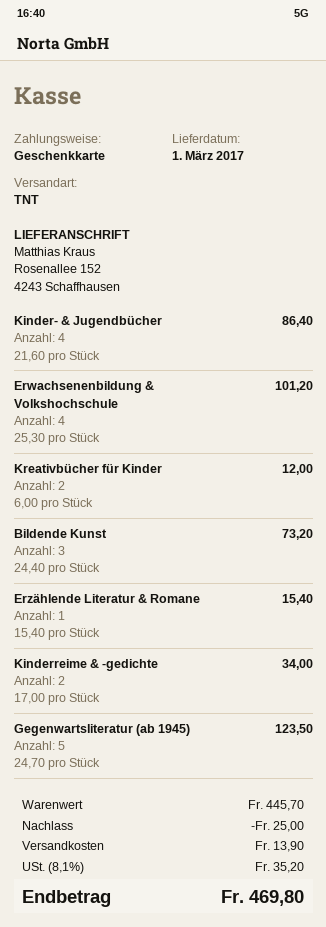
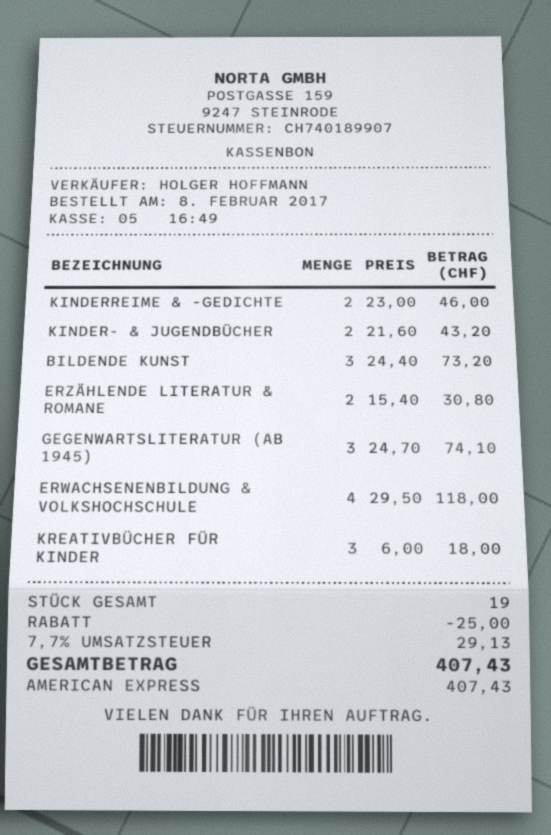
payment method: gift card -> American Express
Kinder- & Jugendbücher: 4 x 21.60 = 86.40 -> 2 x 21.60 = 43.20
Erwachsenenbildung & Volkshochschule: 4 x 25.30 = 101.20 -> 4 x 29.50 = 118.00
Kreativbücher für Kinder: 2 x 6.00 = 12.00 -> 3 x 6.00 = 18.00
Erzählende Literatur & Romane: 1 x 15.40 = 15.40 -> 2 x 15.40 = 30.80
Kinderreime & -gedichte: 2 x 17.00 = 34.00 -> 2 x 23.00 = 46.00
Gegenwartsliteratur (ab 1945): 5 x 24.70 = 123.50 -> 3 x 24.70 = 74.10
shipping: 13.90 -> none
tax: 8.1% = 35.20 -> 7.7% = 29.13
total: 469.80 -> 407.43

